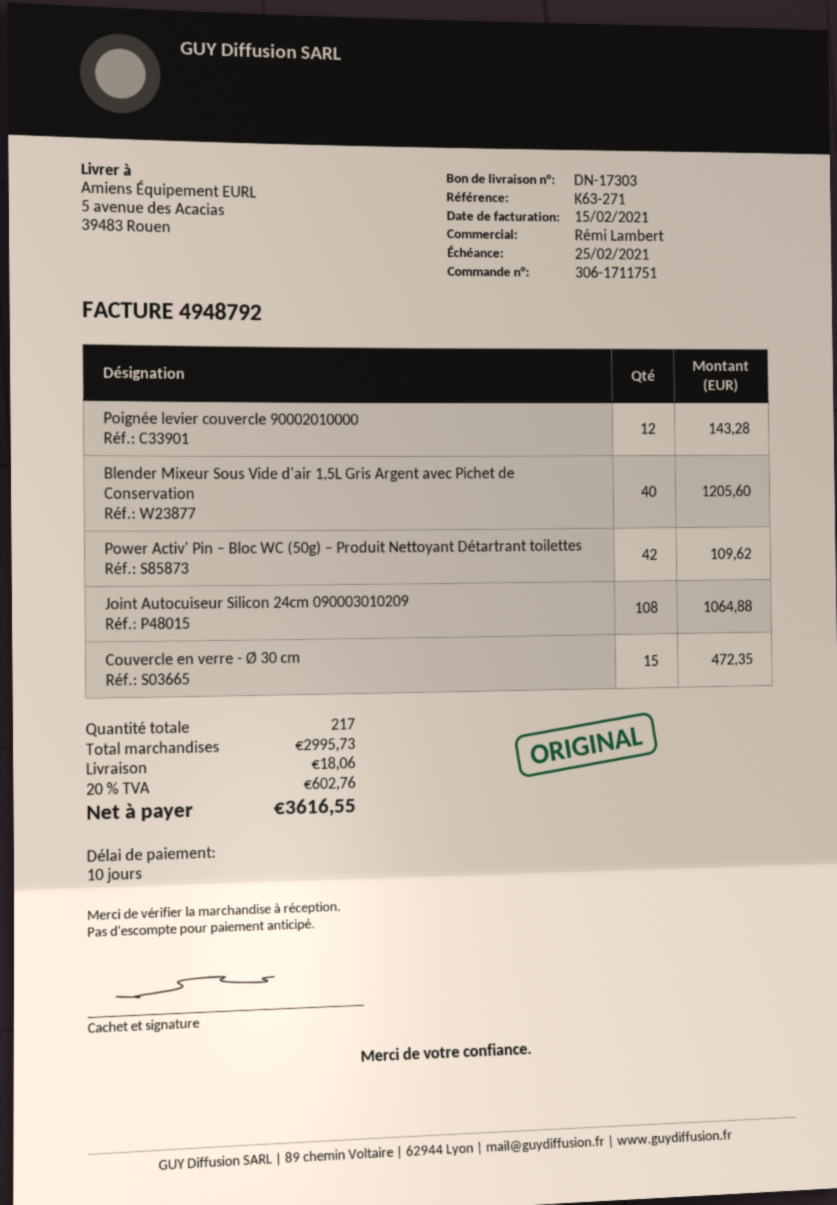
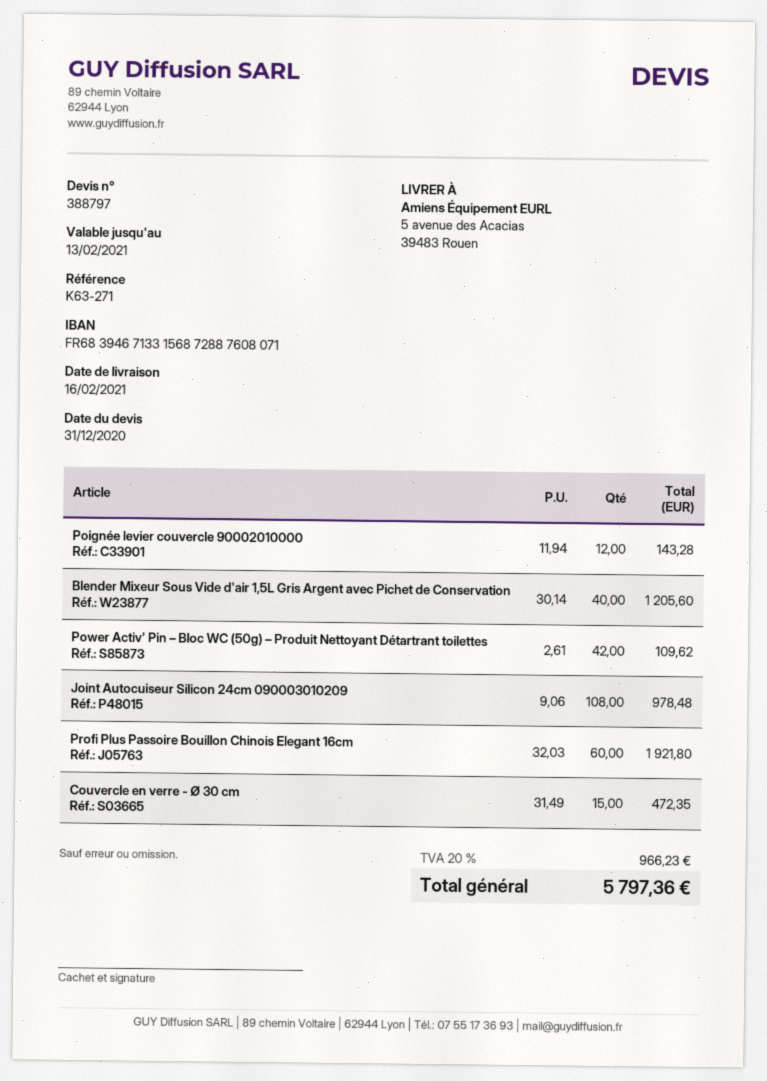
Joint Autocuiseur Silicon 24cm 090003010209: 108 for 1064.88 -> 108 for 978.48
Profi Plus Passoire Bouillon Chinois Elegant 16cm: none -> 60 for 1921.80
shipping: 18.06 -> none
tax: 20% = 602.76 -> 20% = 966.23
total: 3616.55 -> 5797.36

